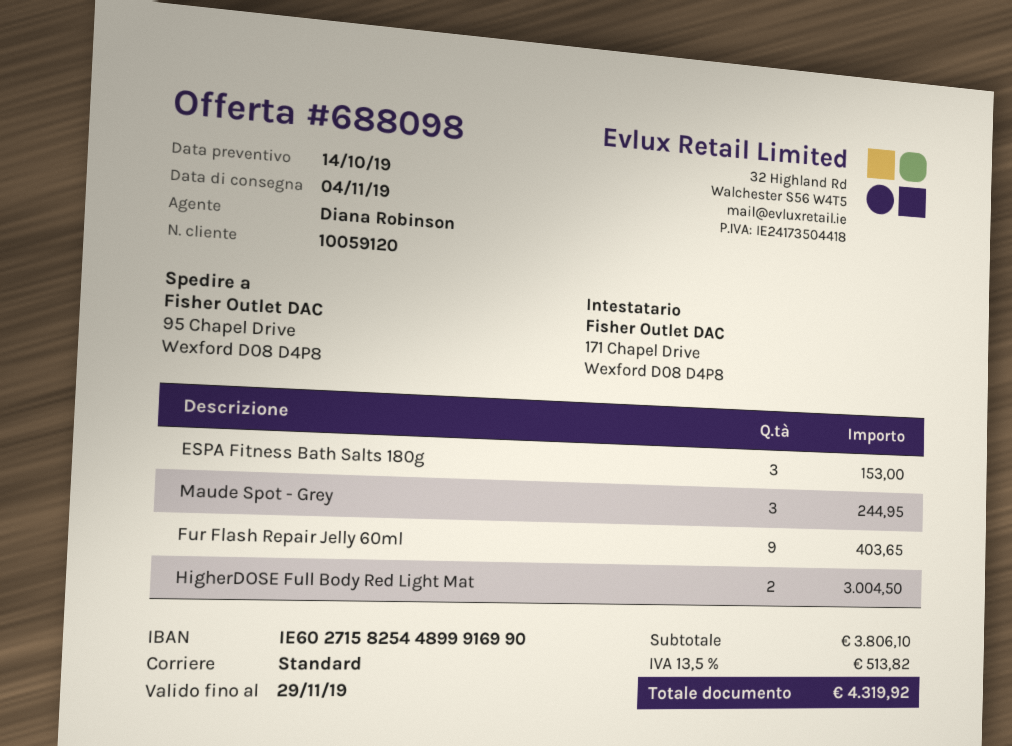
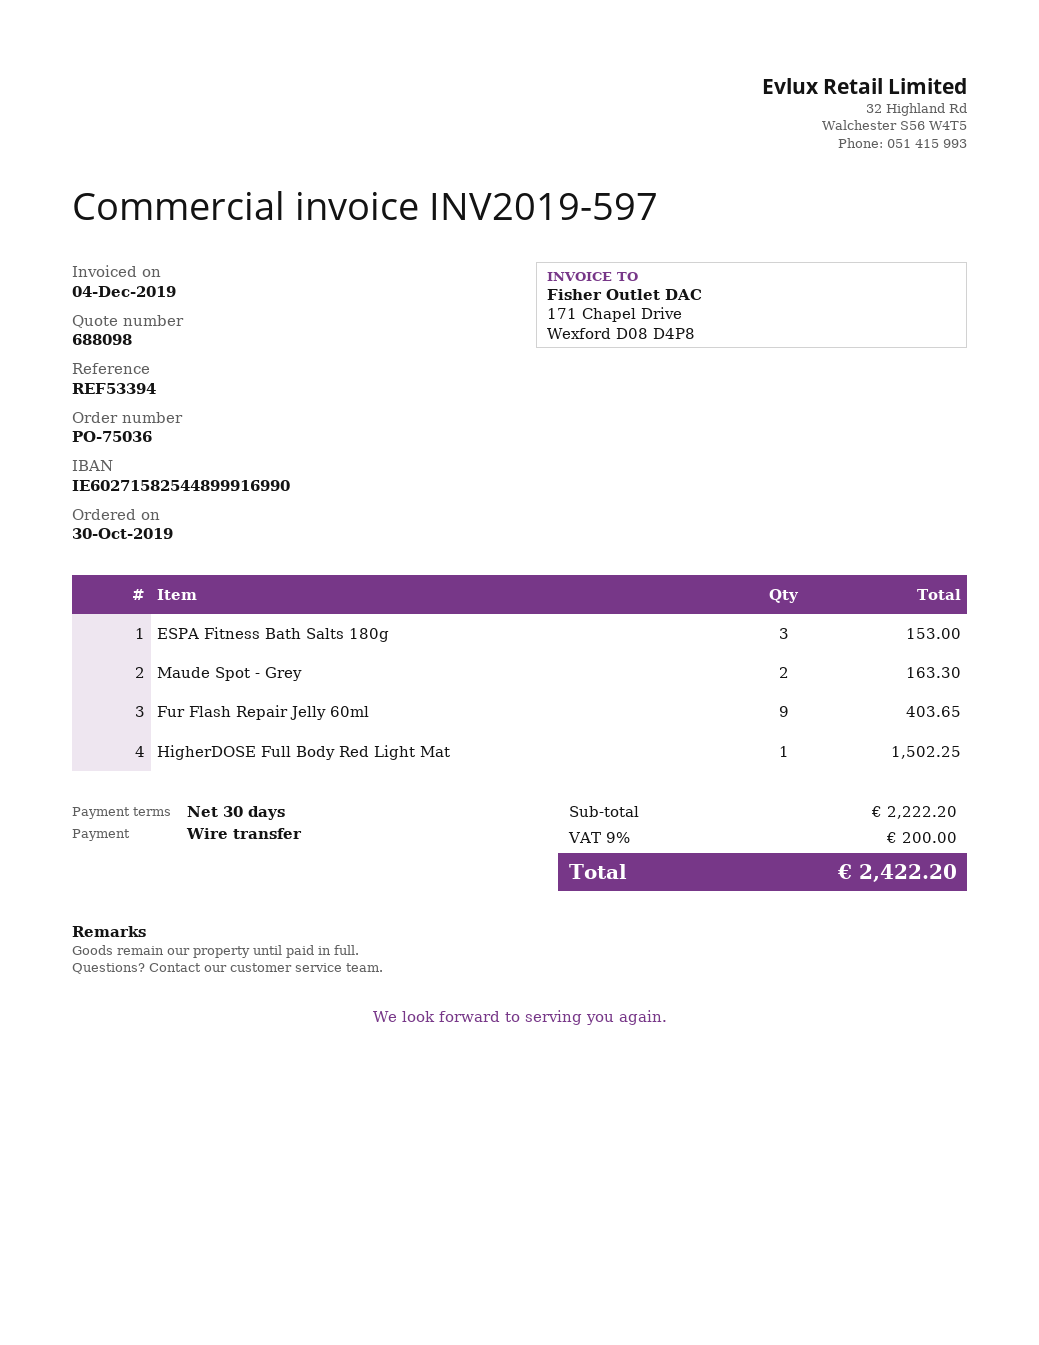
Maude Spot - Grey: 3 for 244.95 -> 2 for 163.30
HigherDOSE Full Body Red Light Mat: 2 for 3004.50 -> 1 for 1502.25
subtotal: 3806.10 -> 2222.20
tax: 13.5% = 513.82 -> 9% = 200.00
total: 4319.92 -> 2422.20

